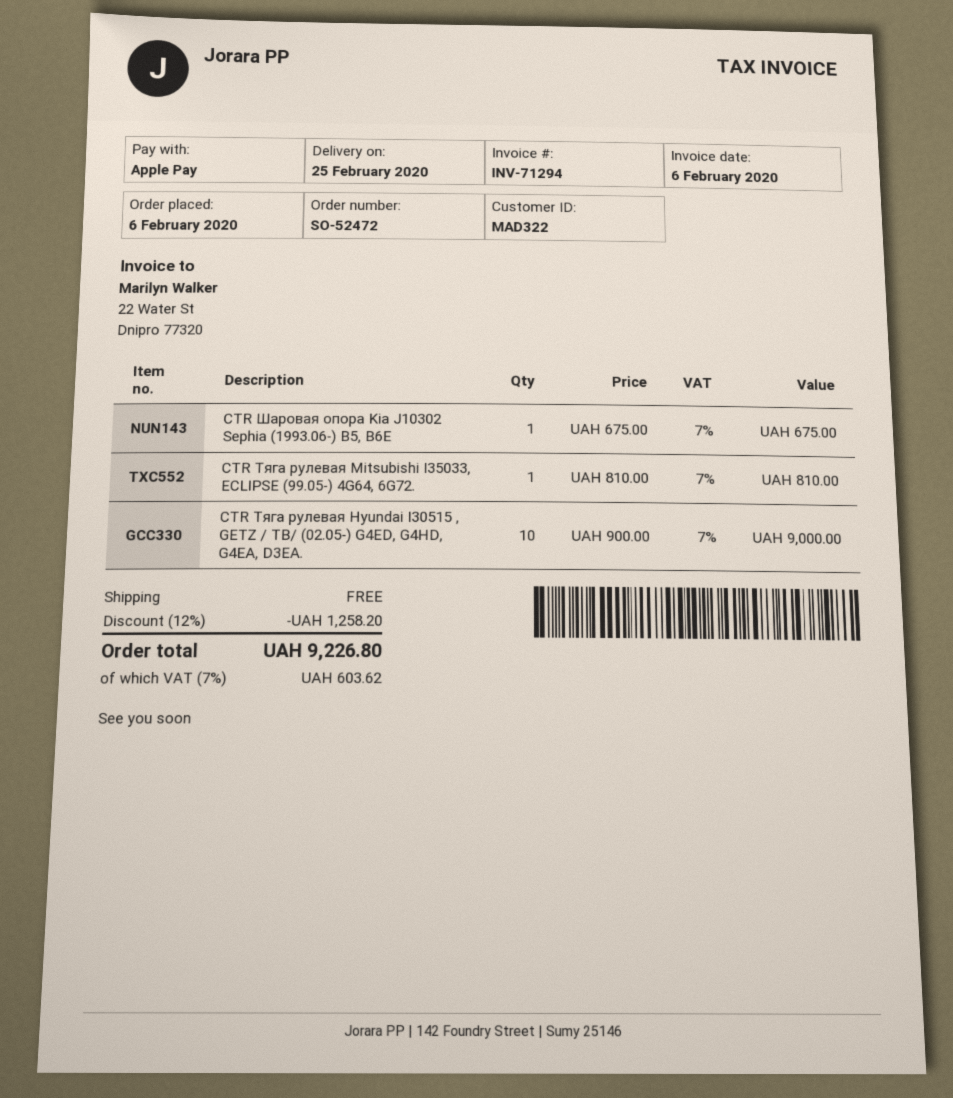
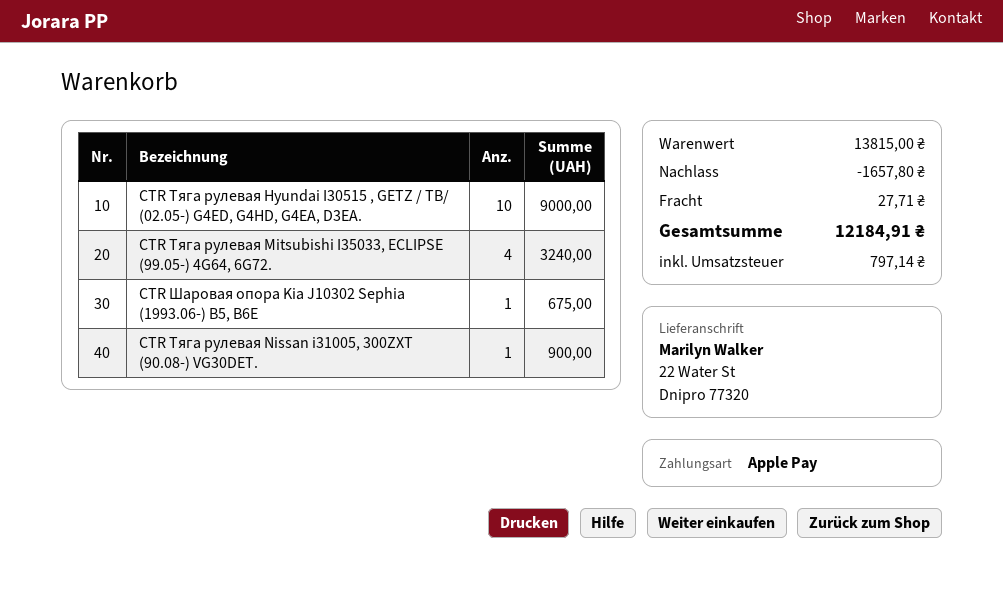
CTR Тяга рулевая Mitsubishi I35033, ECLIPSE (99.05-) 4G64, 6G72.: 1 for 810.00 -> 4 for 3240.00
CTR Тяга рулевая Nissan i31005, 300ZXT (90.08-) VG30DET.: none -> 1 for 900.00
discount: 1258.20 -> 1657.80
shipping: 0.00 -> 27.71
tax: 603.62 -> 797.14
total: 9226.80 -> 12184.91

